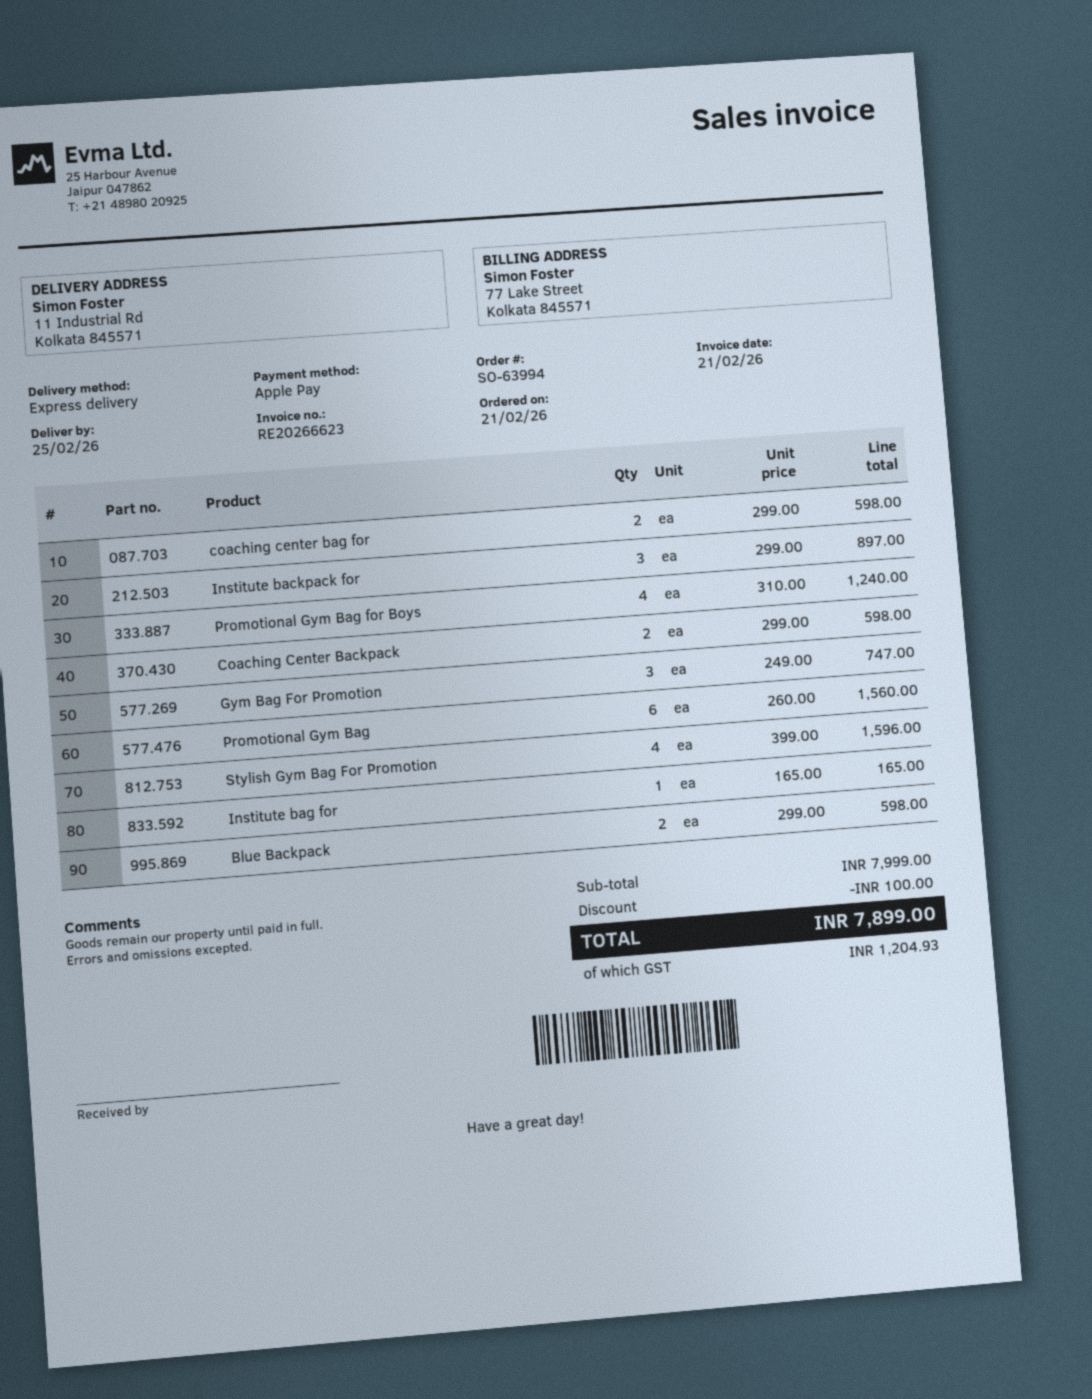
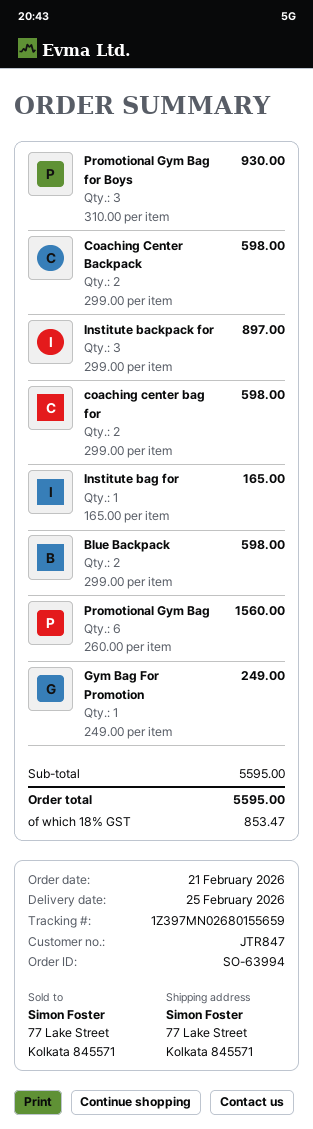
ship to: 11 Industrial Rd, Kolkata 845571 -> 77 Lake Street, Kolkata 845571
Promotional Gym Bag for Boys: 4 x 310.00 = 1240.00 -> 3 x 310.00 = 930.00
Gym Bag For Promotion: 3 x 249.00 = 747.00 -> 1 x 249.00 = 249.00
Stylish Gym Bag For Promotion: 4 x 399.00 = 1596.00 -> none
subtotal: 7999.00 -> 5595.00
discount: 100.00 -> none
tax: 1204.93 -> 853.47
total: 7899.00 -> 5595.00

